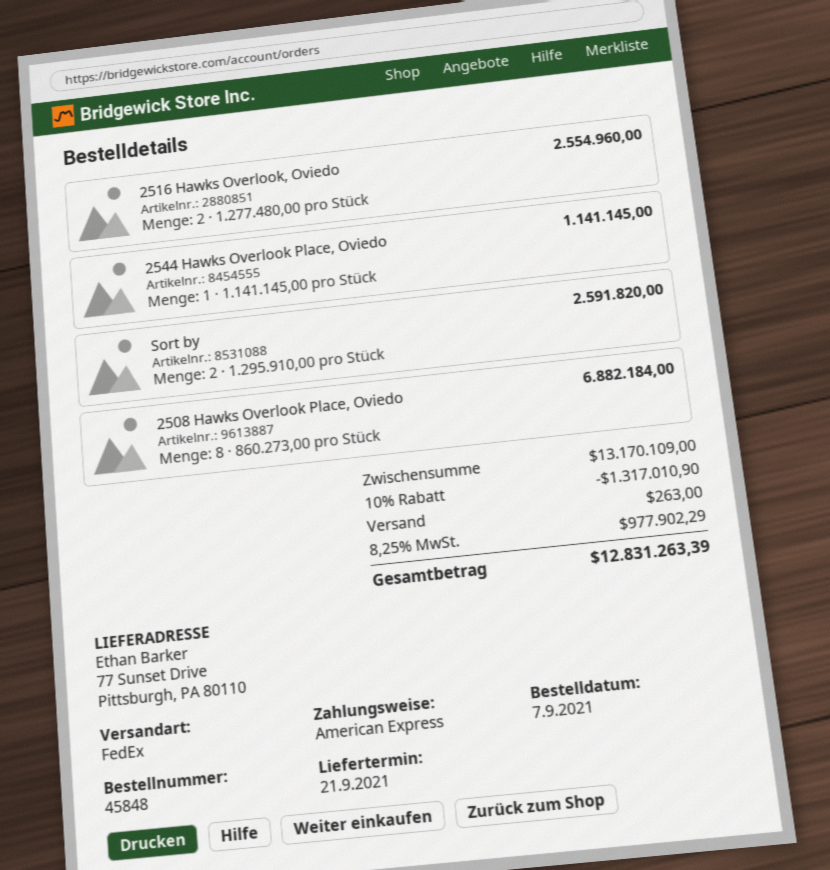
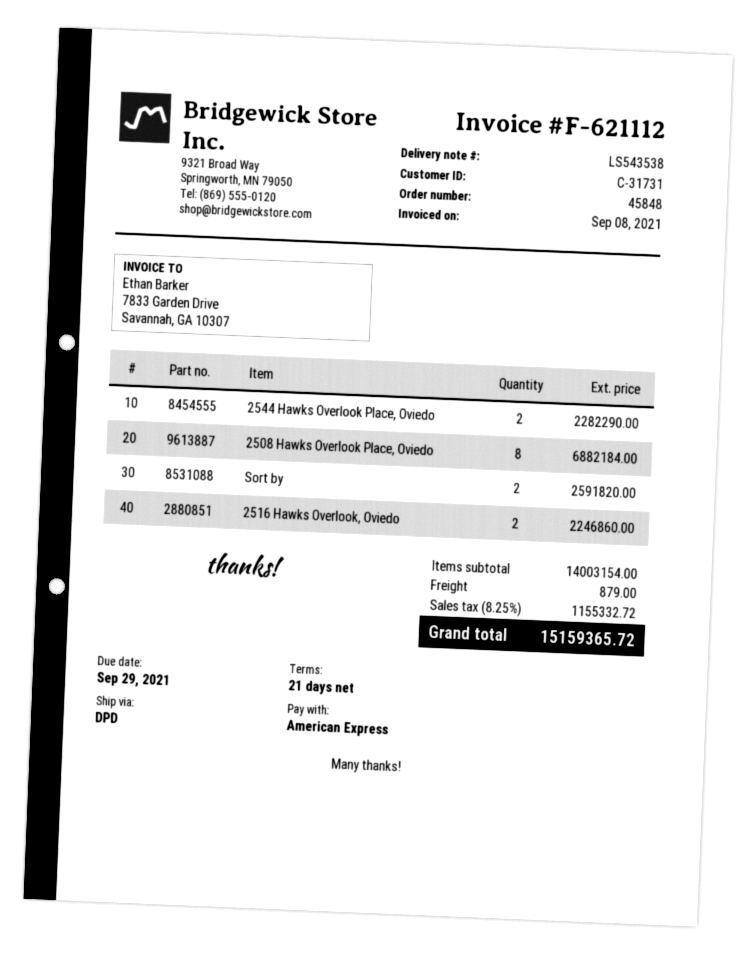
shipping method: FedEx -> DPD
2516 Hawks Overlook, Oviedo: 2 for 2554960.00 -> 2 for 2246860.00
2544 Hawks Overlook Place, Oviedo: 1 for 1141145.00 -> 2 for 2282290.00
subtotal: 13170109.00 -> 14003154.00
discount: 10% = 1317010.90 -> none
shipping: 263.00 -> 879.00
tax: 8.25% = 977902.29 -> 8.25% = 1155332.72
total: 12831263.39 -> 15159365.72

